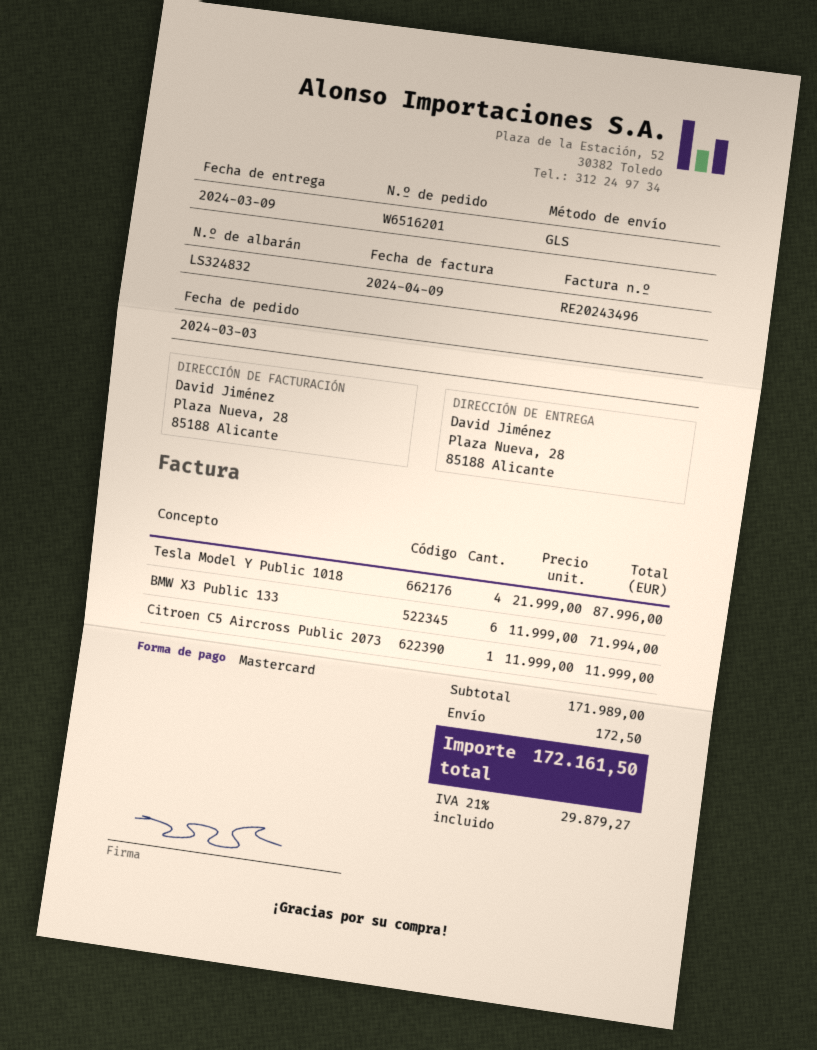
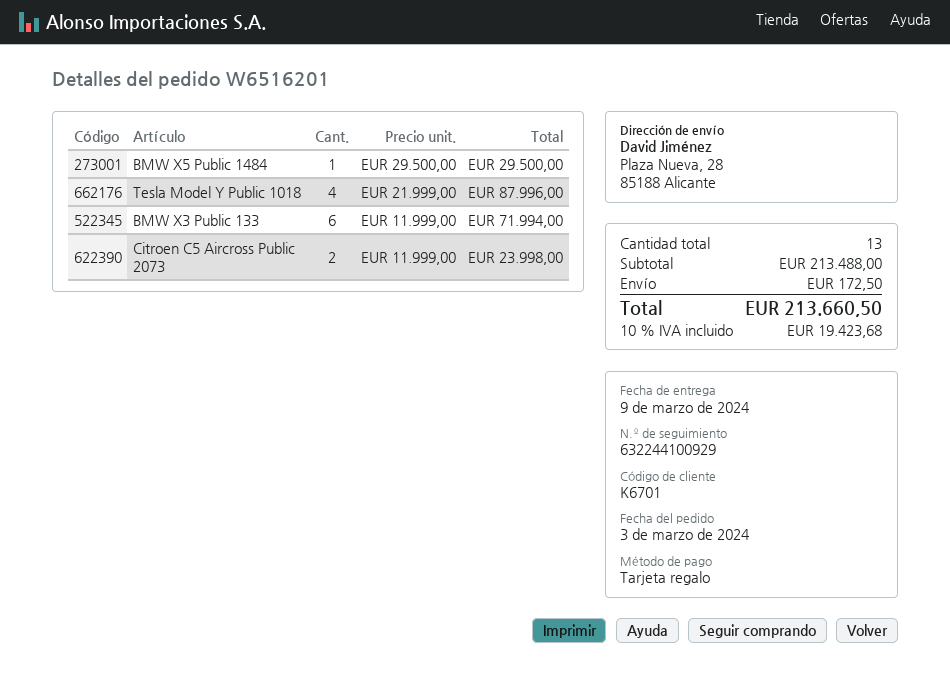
payment method: Mastercard -> gift card
Citroen C5 Aircross Public 2073: 1 x 11999.00 = 11999.00 -> 2 x 11999.00 = 23998.00
BMW X5 Public 1484: none -> 1 x 29500.00 = 29500.00
subtotal: 171989.00 -> 213488.00
tax: 21% = 29879.27 -> 10% = 19423.68
total: 172161.50 -> 213660.50

